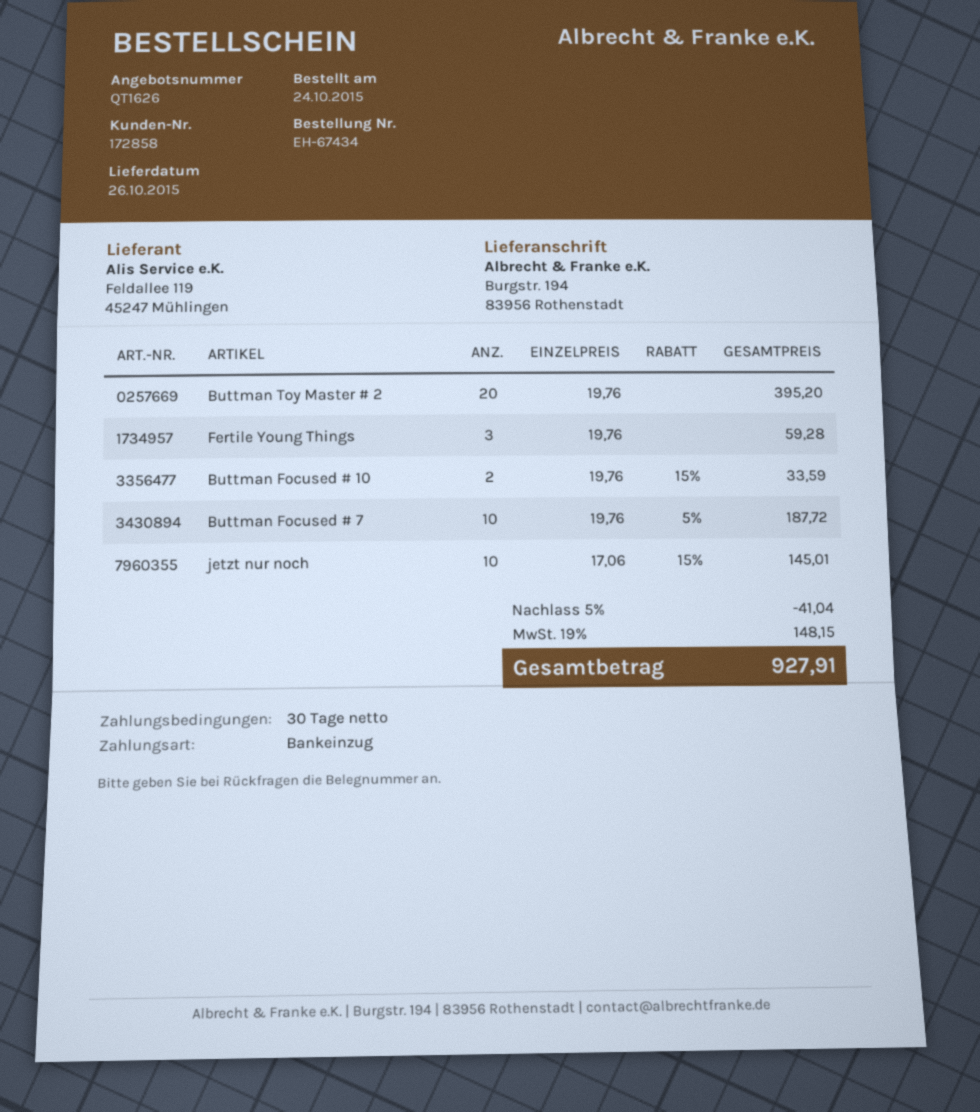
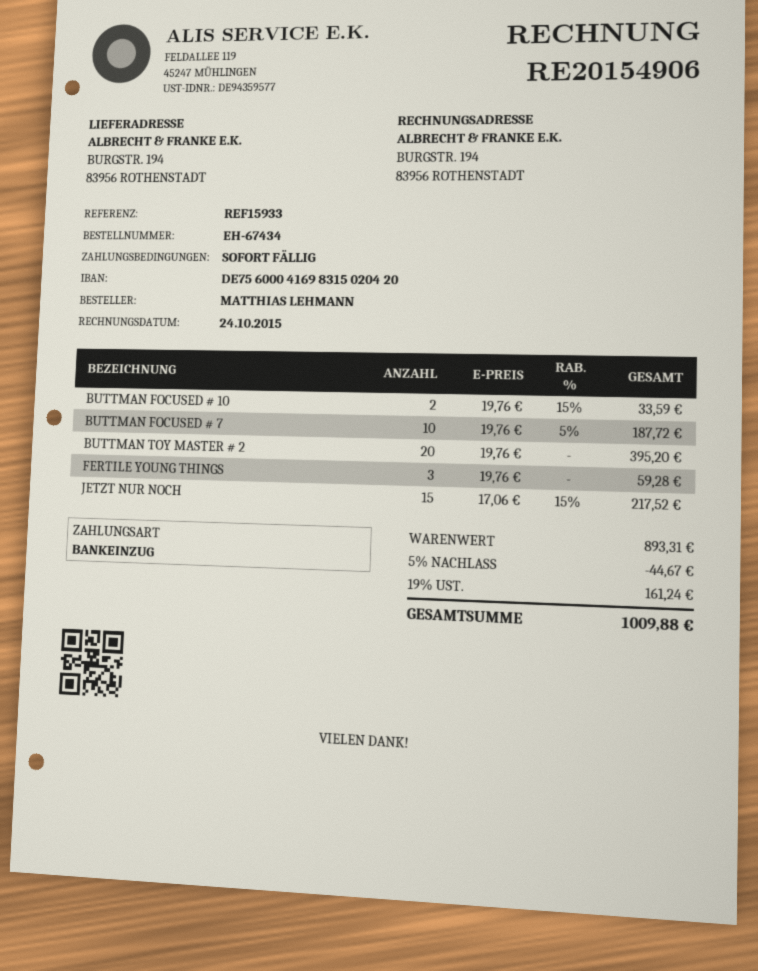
payment terms: 30 days -> on receipt
jetzt nur noch: 10 x 17.06 - 15% = 145.01 -> 15 x 17.06 - 15% = 217.52
discount: 5% = 41.04 -> 5% = 44.67
tax: 19% = 148.15 -> 19% = 161.24
total: 927.91 -> 1009.88

